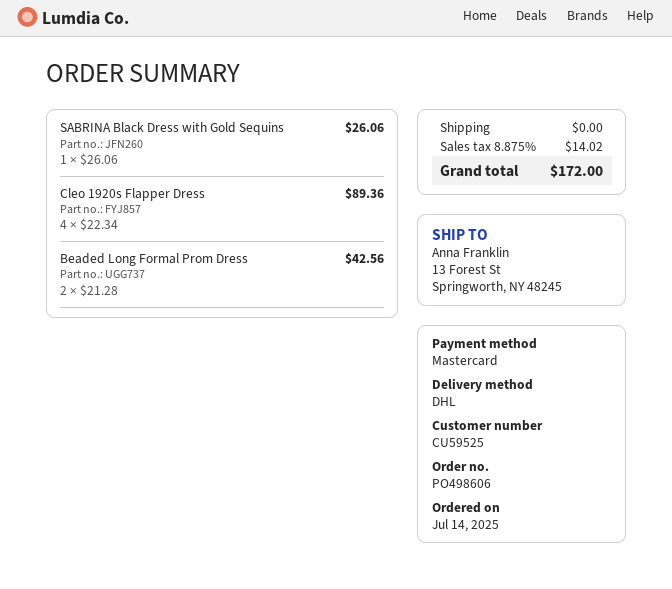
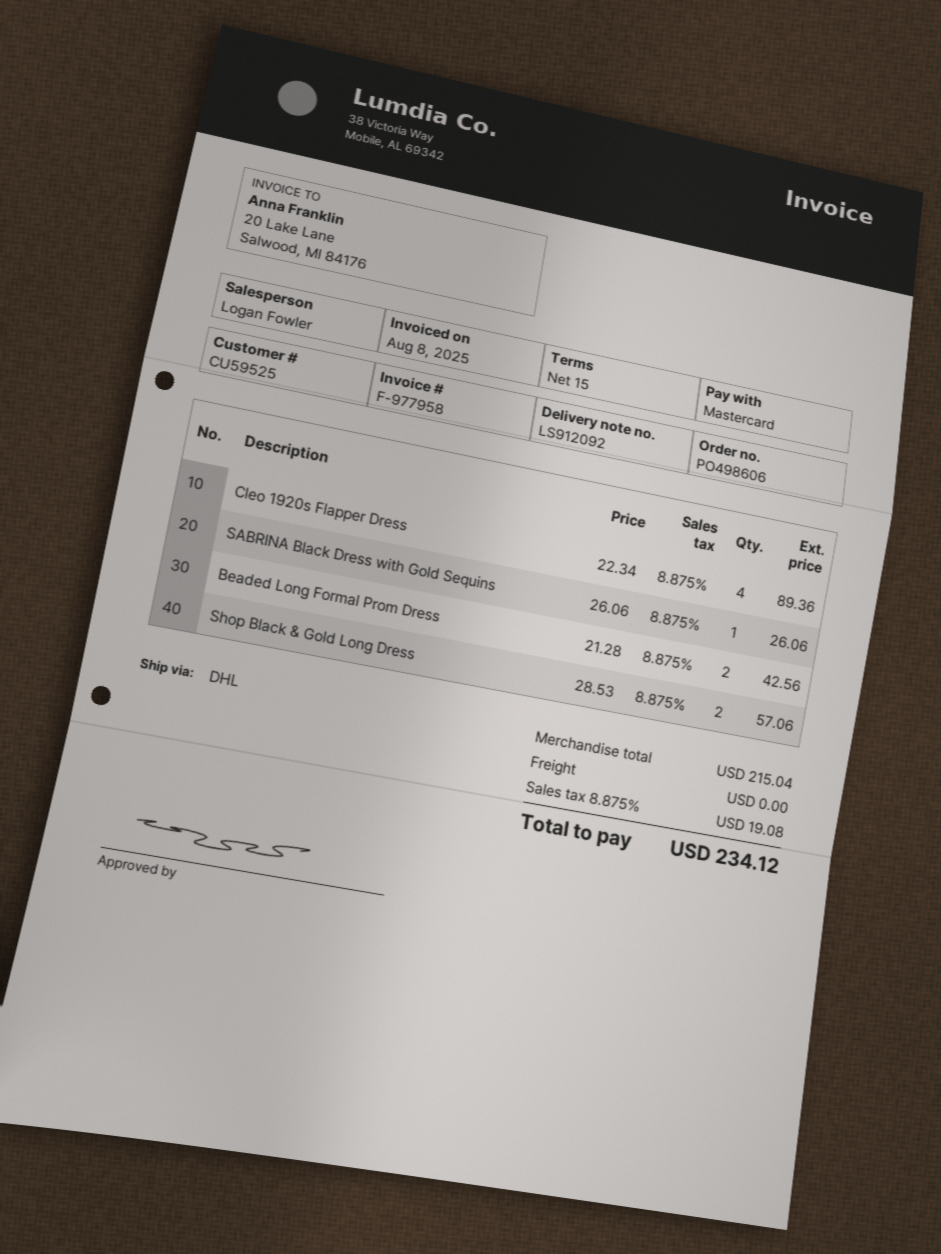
Shop Black & Gold Long Dress: none -> 2 x 28.53 = 57.06
tax: 8.875% = 14.02 -> 8.875% = 19.08
total: 172.00 -> 234.12

